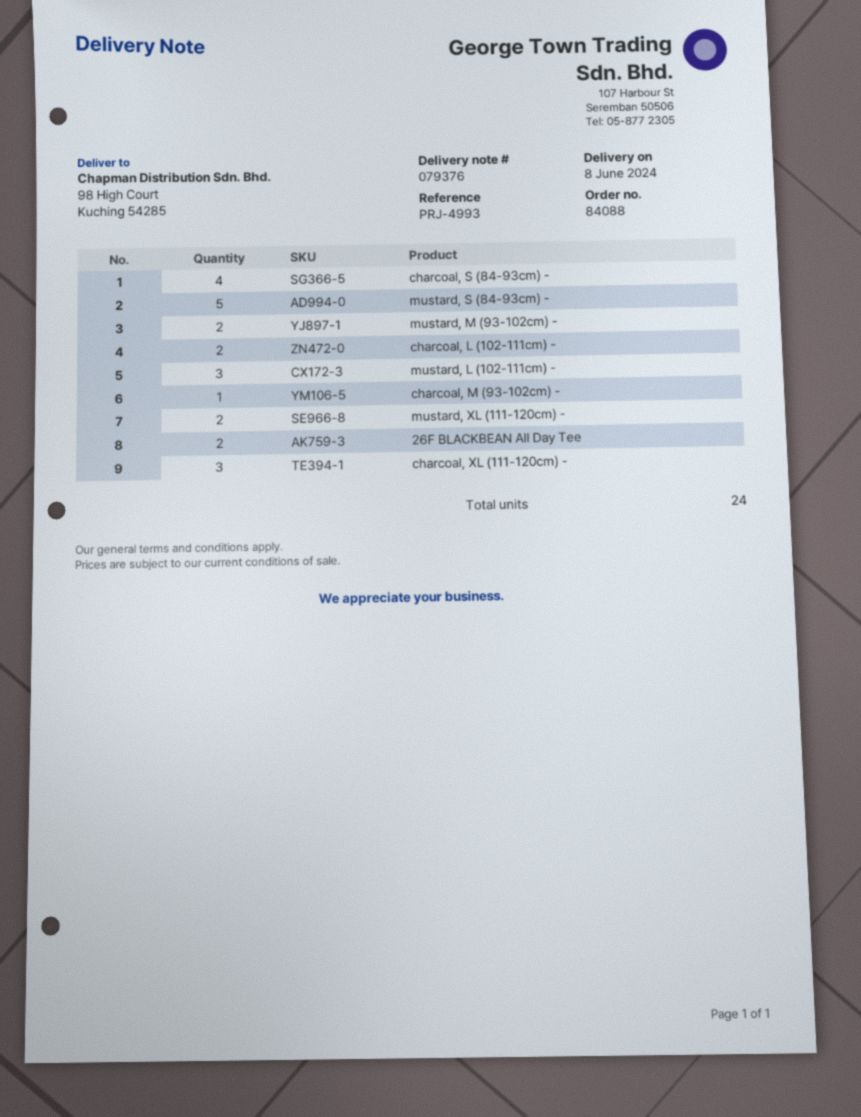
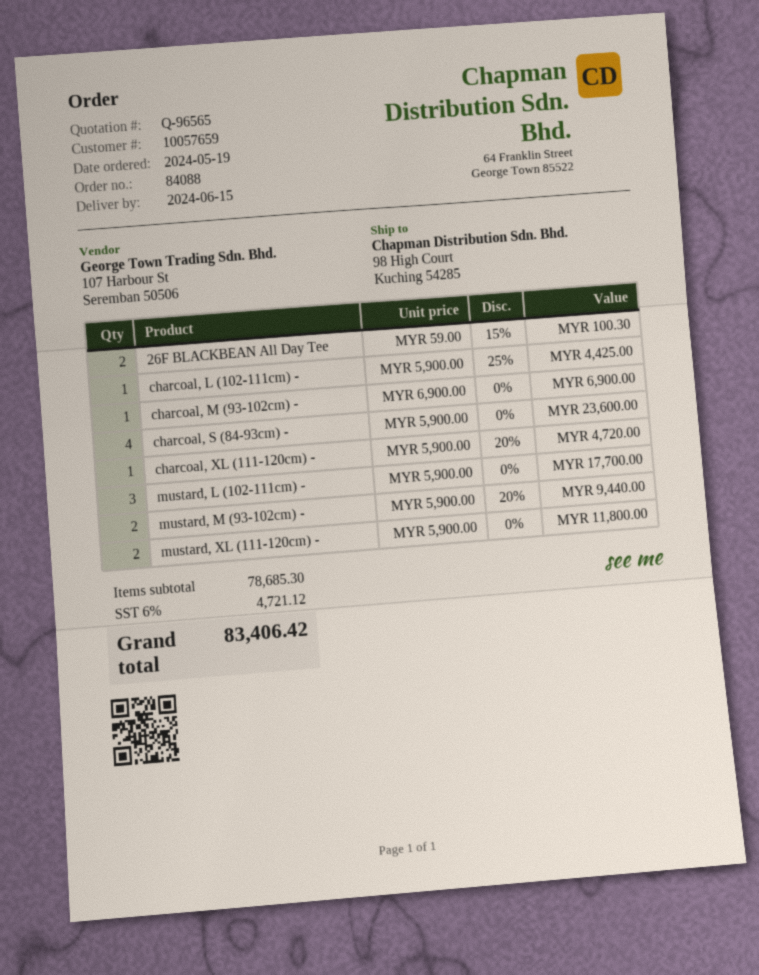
delivery date: 2024-06-08 -> 2024-06-15
mustard, S (84-93cm) -: 5 -> none
charcoal, L (102-111cm) -: 2 -> 1
charcoal, XL (111-120cm) -: 3 -> 1

